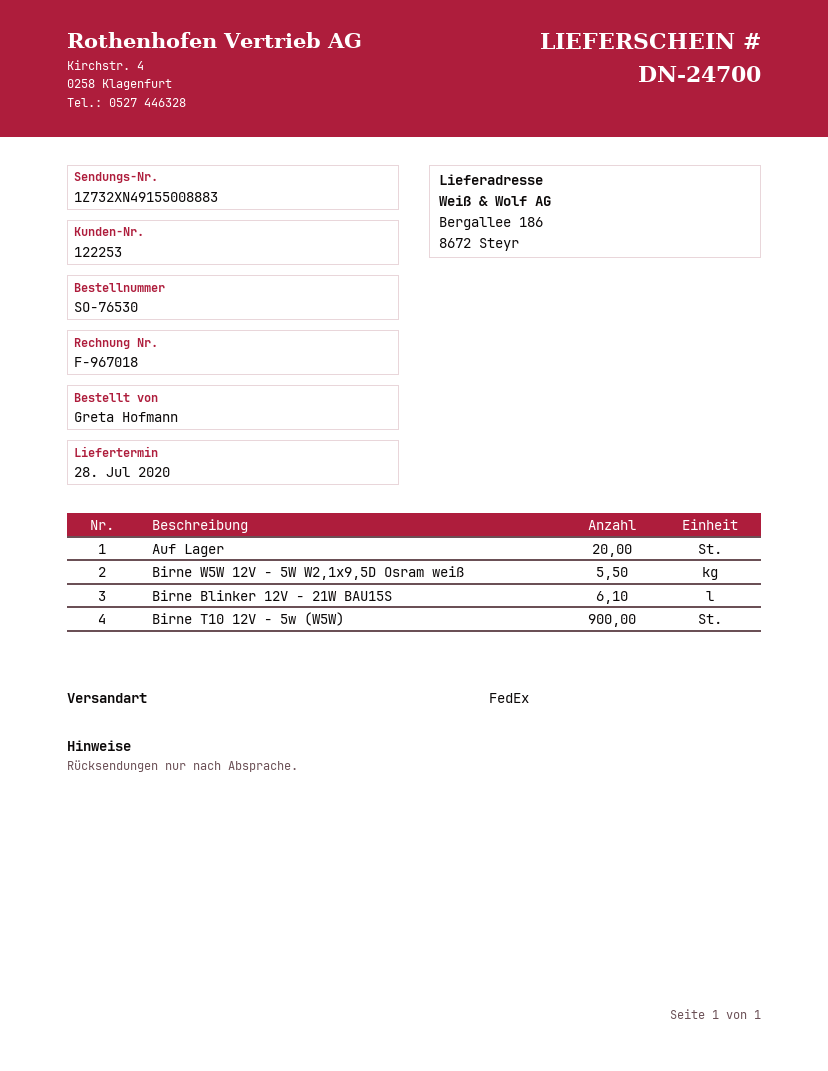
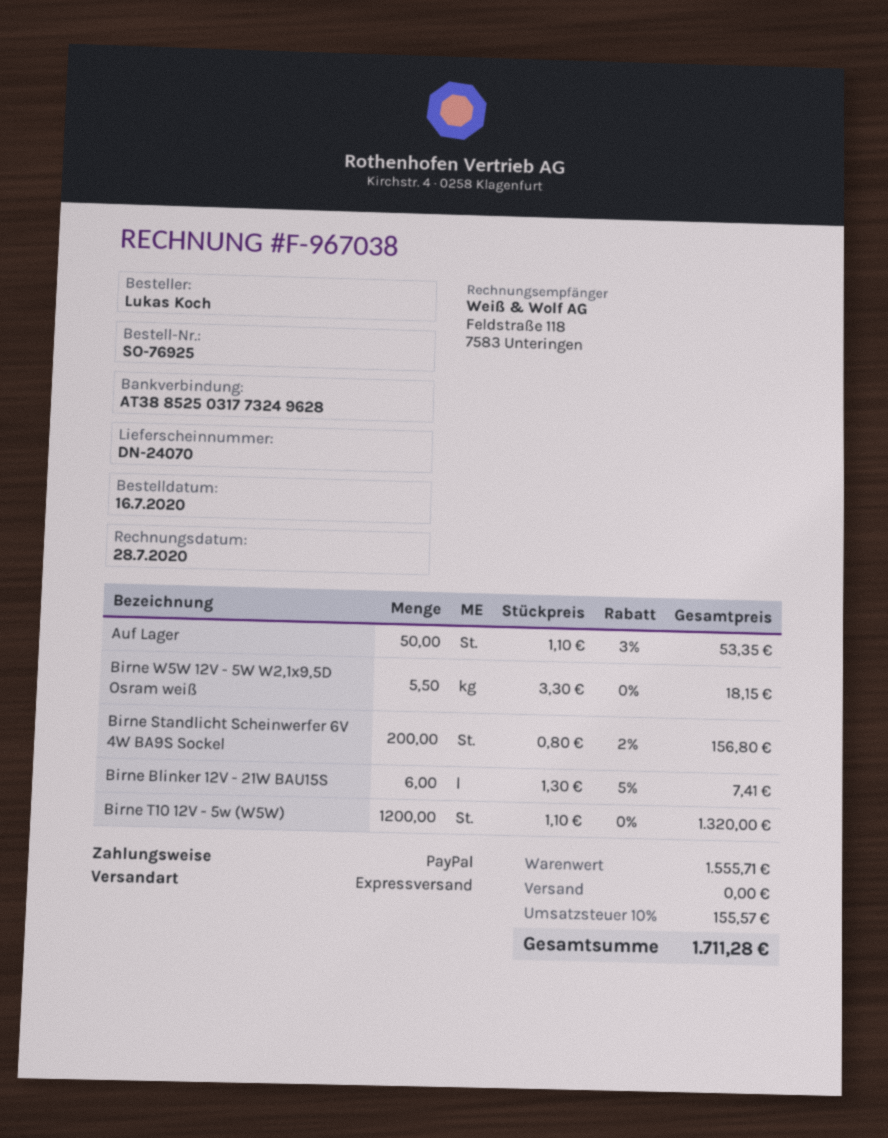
order number: SO-76530 -> SO-76925
delivery note number: DN-24700 -> DN-24070
invoice number: F-967018 -> F-967038
ordered by: Greta Hofmann -> Lukas Koch
shipping method: FedEx -> express
Auf Lager: 20 -> 50
Birne Blinker 12V - 21W BAU15S: 6.1 -> 6
Birne T10 12V - 5w (W5W): 900 -> 1200
Birne Standlicht Scheinwerfer 6V 4W BA9S Sockel: none -> 200

